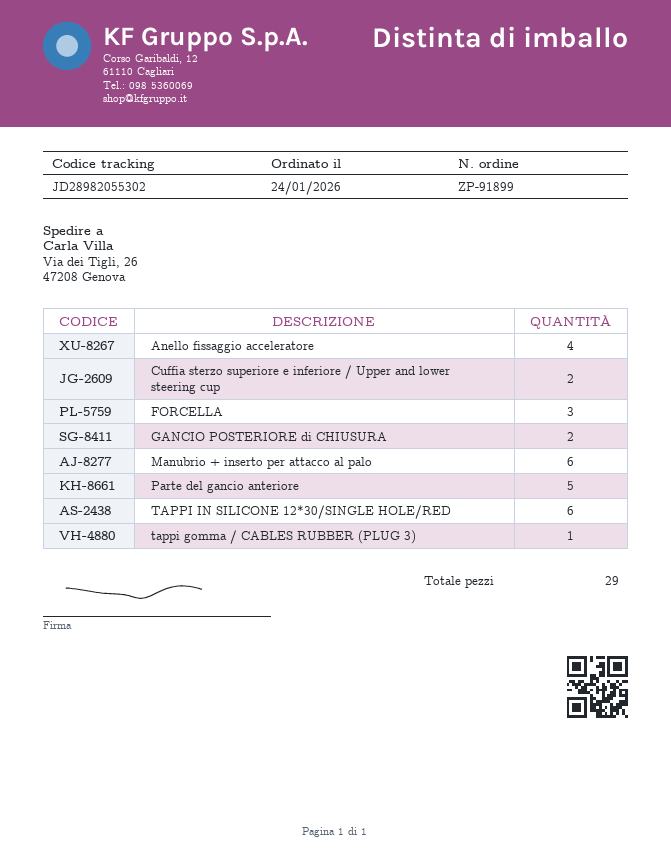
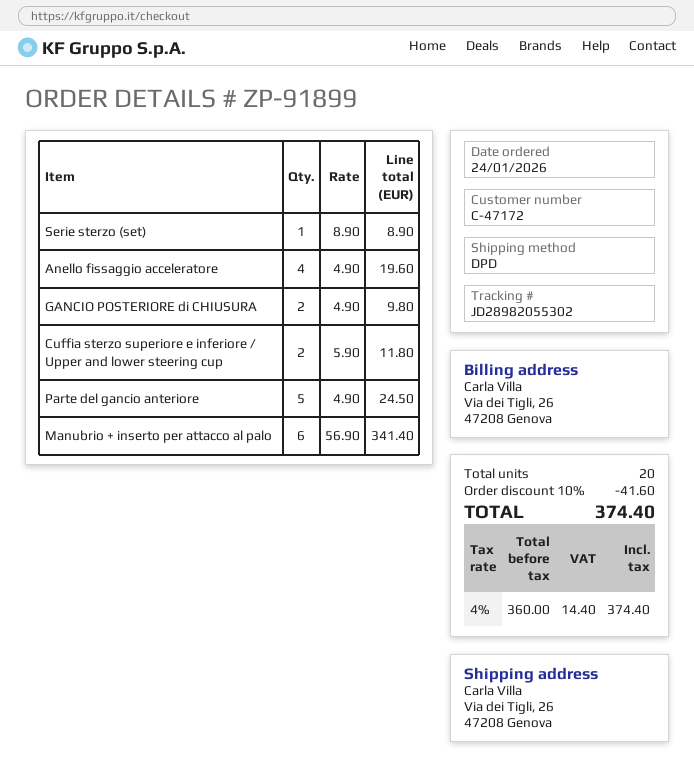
FORCELLA: 3 -> none
TAPPI IN SILICONE 12*30/SINGLE HOLE/RED: 6 -> none
tappi gomma / CABLES RUBBER (PLUG 3): 1 -> none
Serie sterzo (set): none -> 1
total quantity: 29 -> 20

